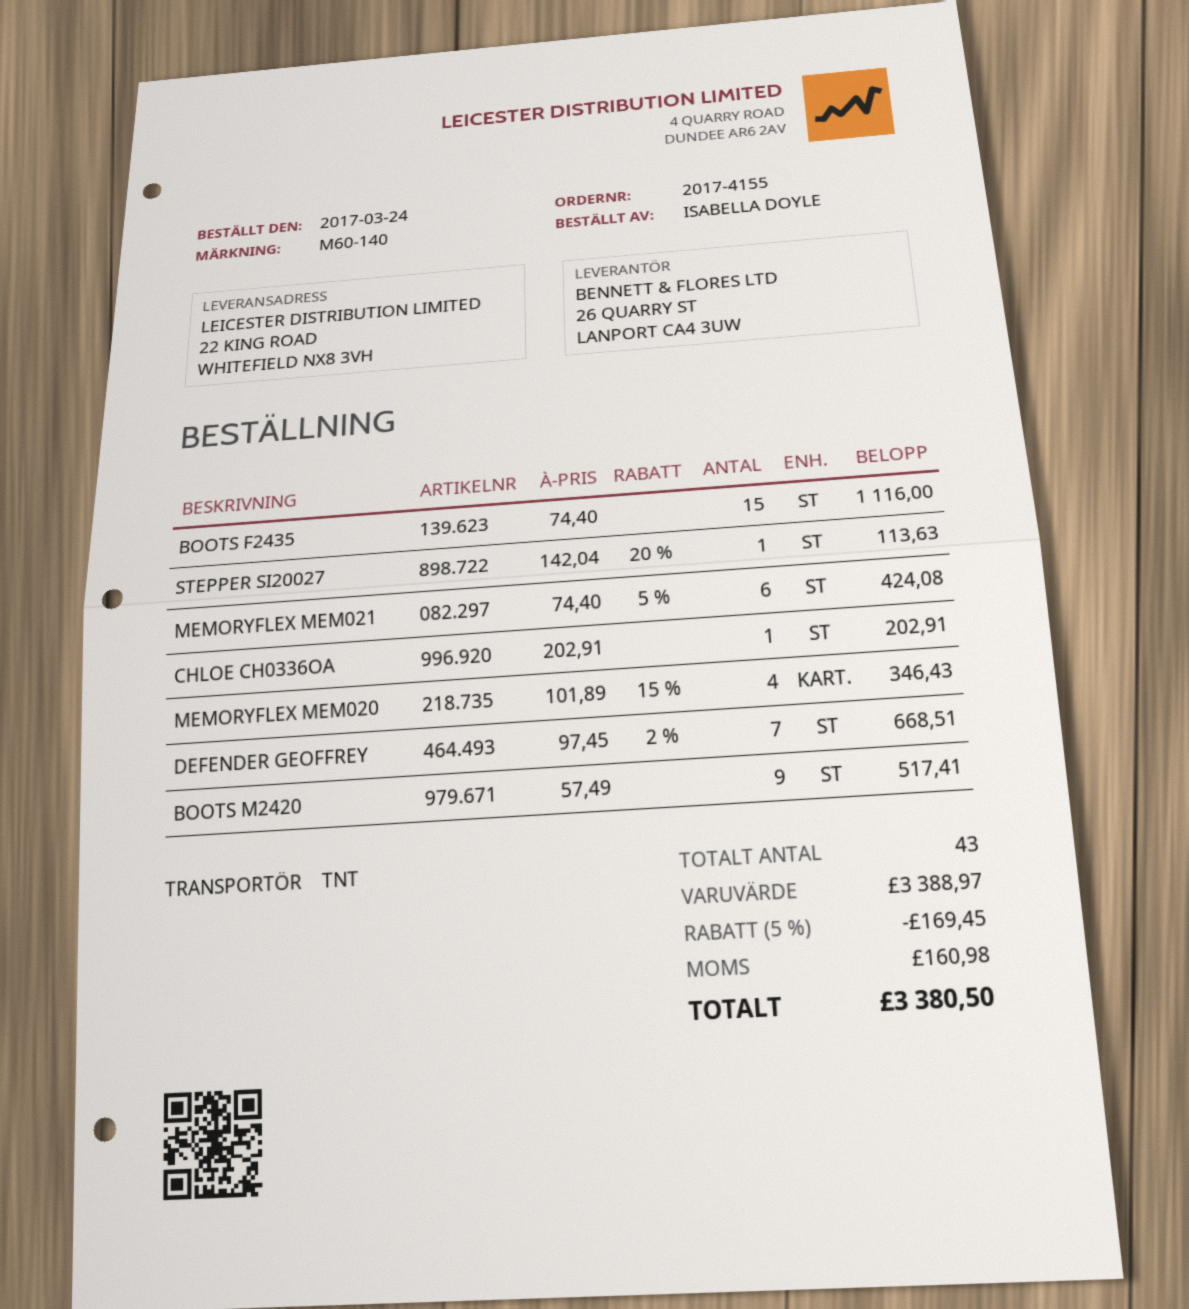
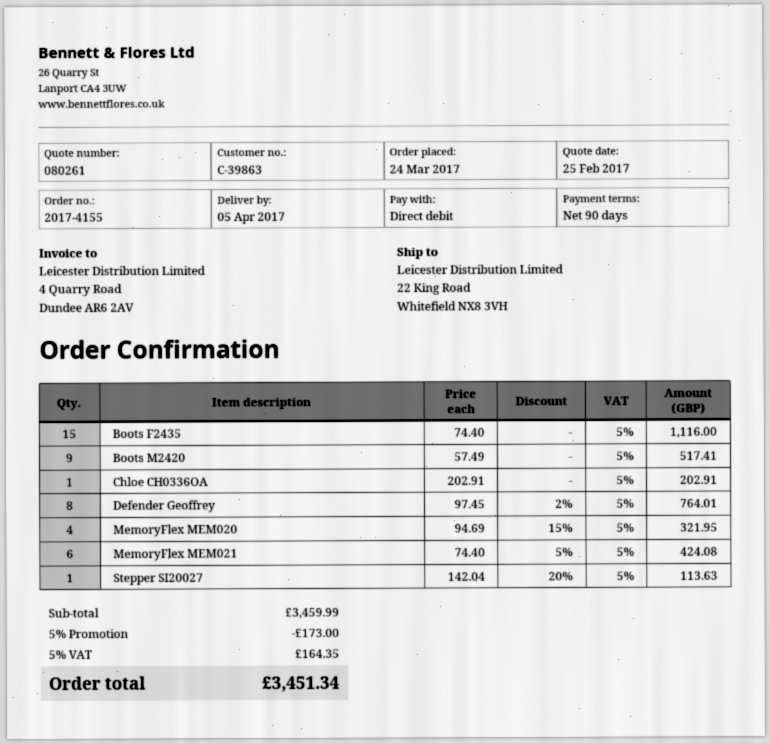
MEMORYFLEX MEM020: 4 x 101.89 - 15% = 346.43 -> 4 x 94.69 - 15% = 321.95
DEFENDER GEOFFREY: 7 x 97.45 - 2% = 668.51 -> 8 x 97.45 - 2% = 764.01
subtotal: 3388.97 -> 3459.99
discount: 5% = 169.45 -> 5% = 173.00
tax: 160.98 -> 164.35
total: 3380.50 -> 3451.34

